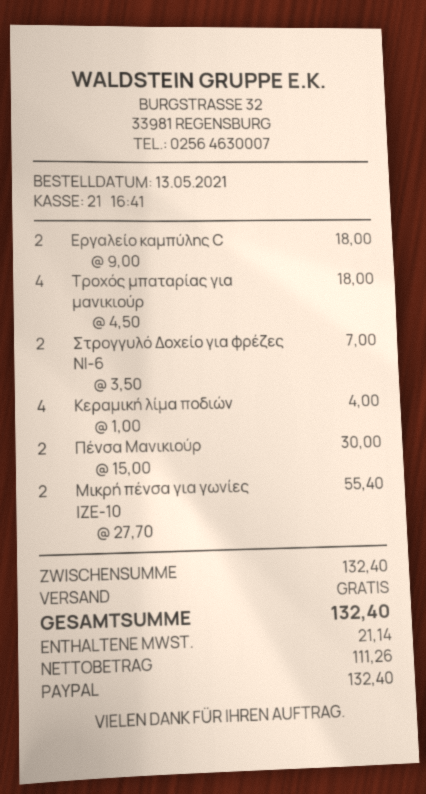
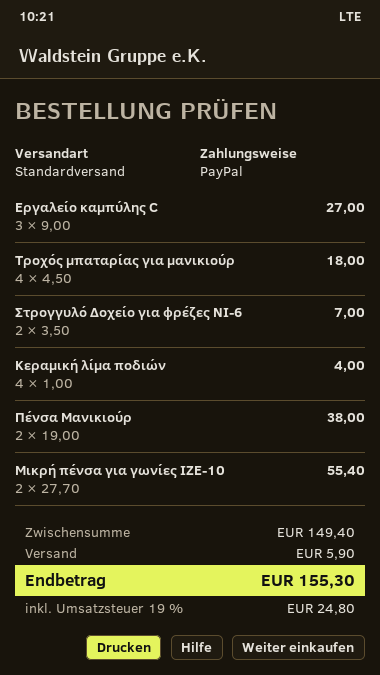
Εργαλείο καμπύλης C: 2 x 9.00 = 18.00 -> 3 x 9.00 = 27.00
Πένσα Μανικιούρ: 2 x 15.00 = 30.00 -> 2 x 19.00 = 38.00
subtotal: 132.40 -> 149.40
shipping: 0.00 -> 5.90
tax: 21.14 -> 24.80
total: 132.40 -> 155.30

